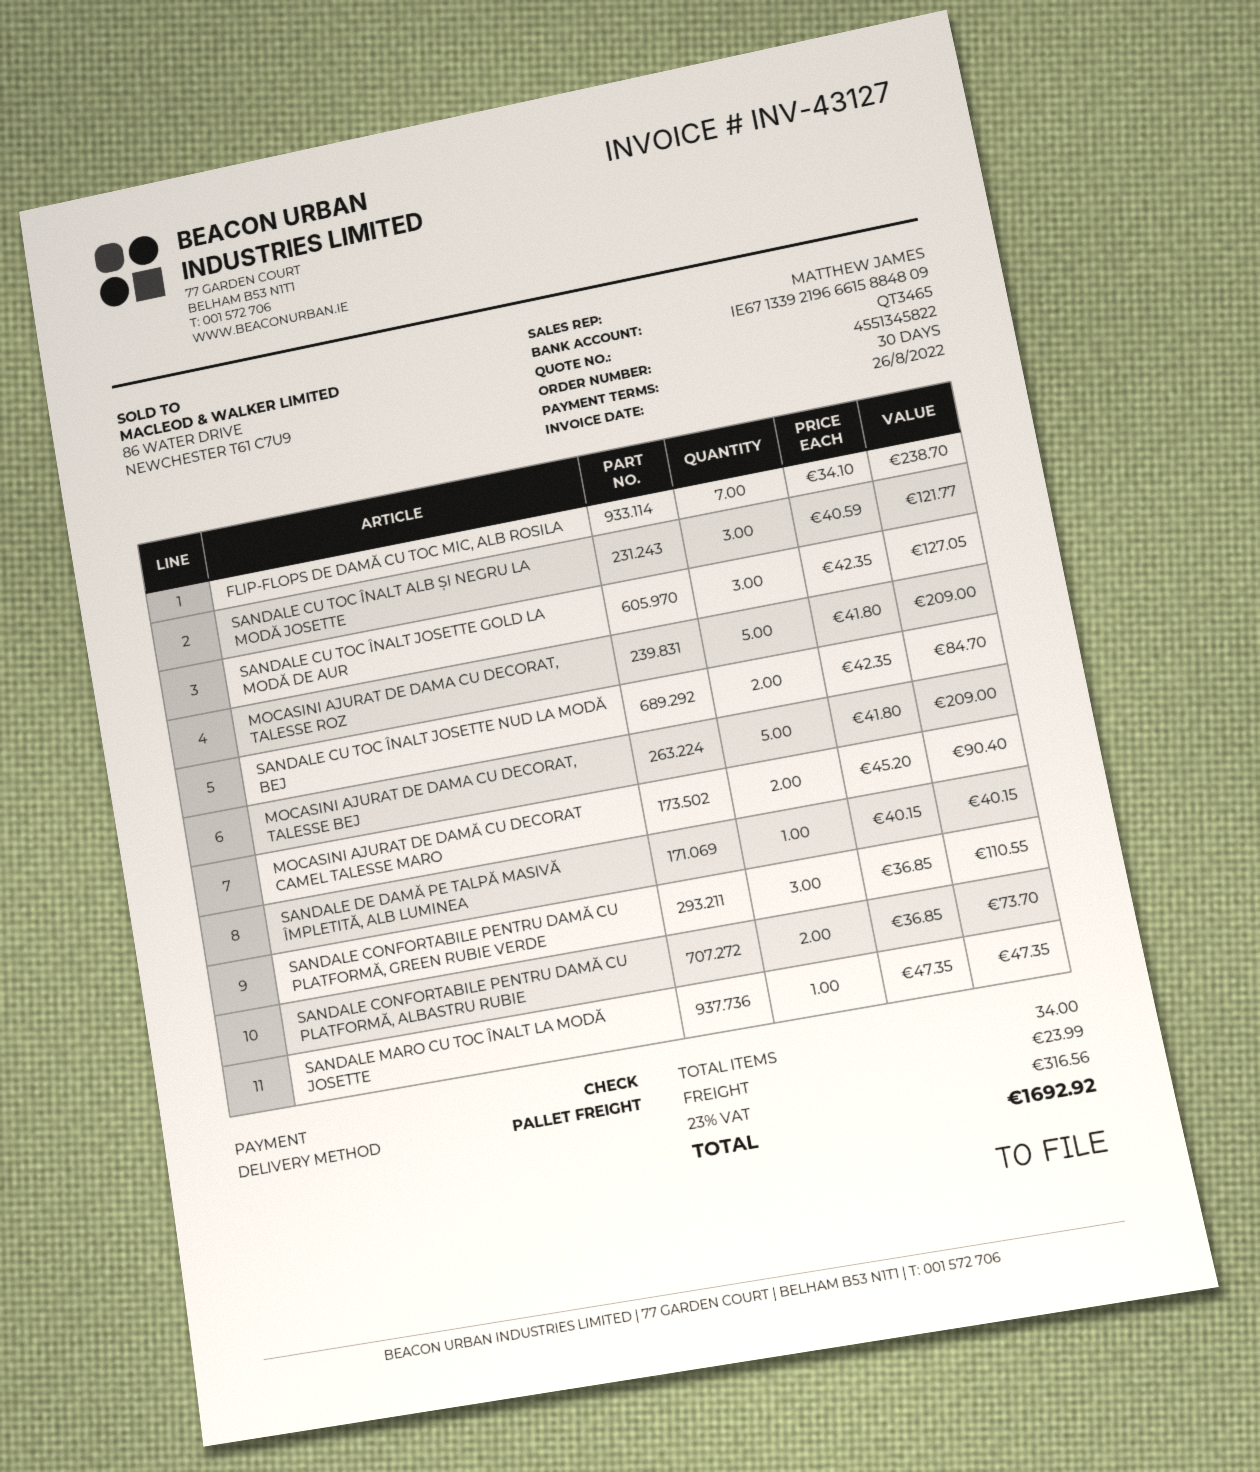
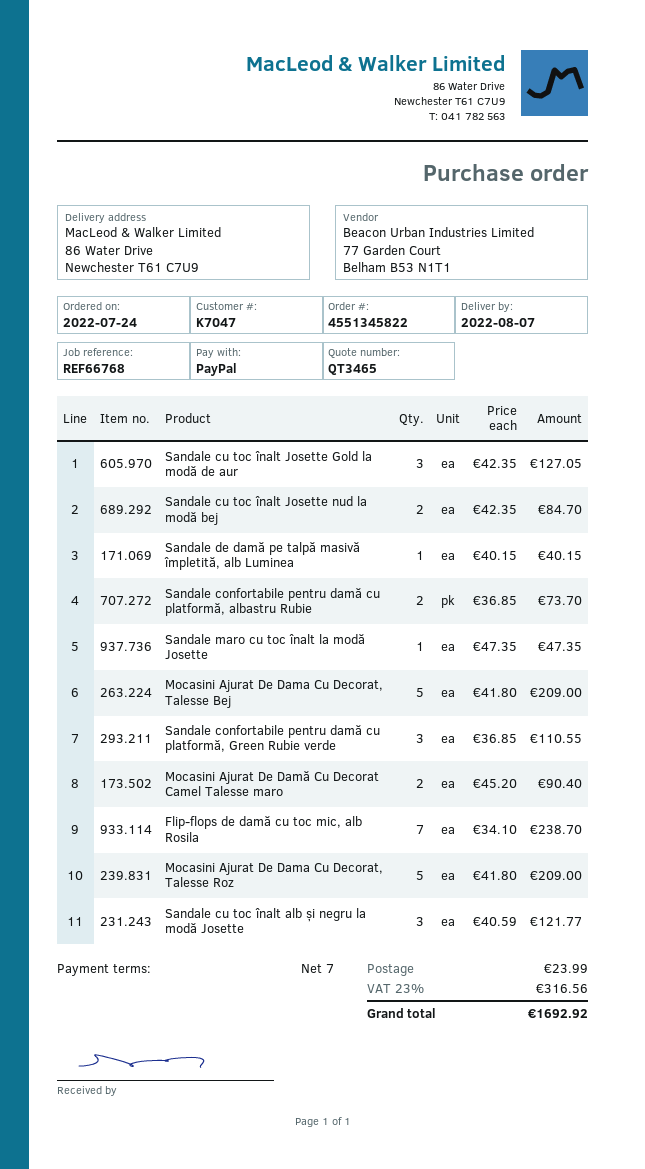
payment terms: 30 days -> 7 days
payment method: cheque -> PayPal

